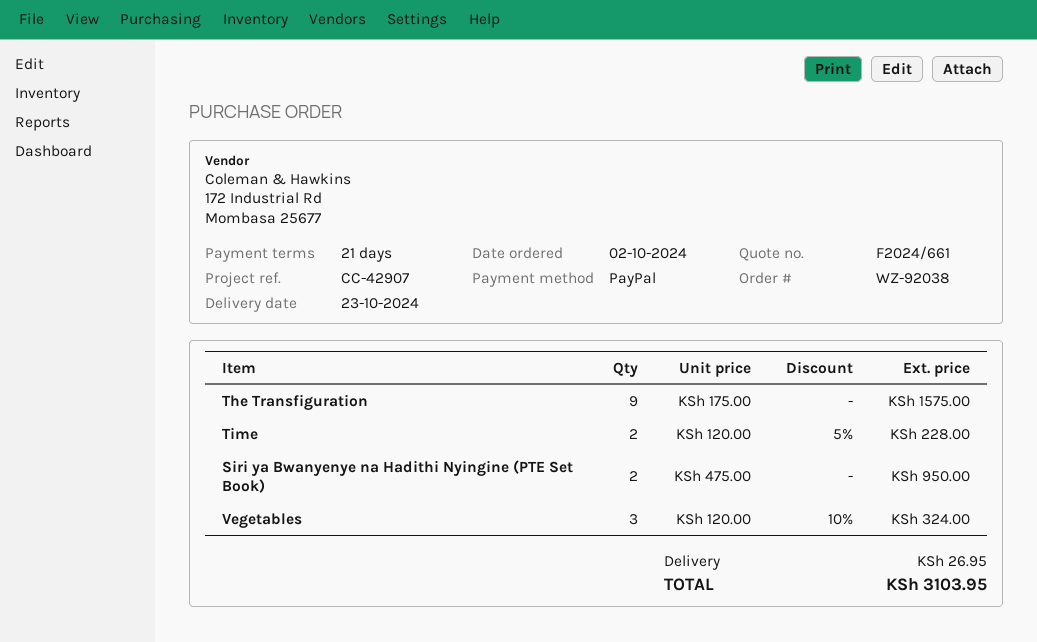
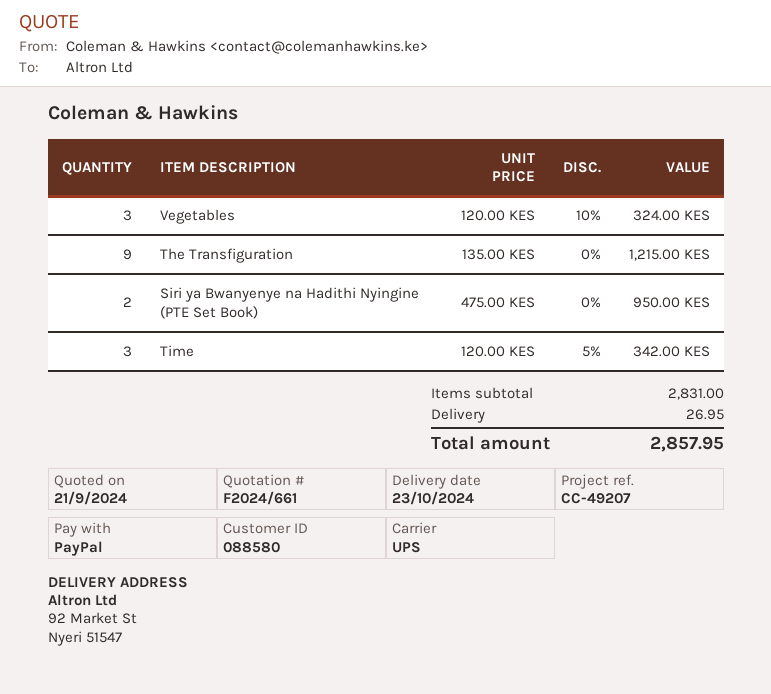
reference: CC-42907 -> CC-49207
The Transfiguration: 9 x 175.00 = 1575.00 -> 9 x 135.00 = 1215.00
Time: 2 x 120.00 - 5% = 228.00 -> 3 x 120.00 - 5% = 342.00
total: 3103.95 -> 2857.95

